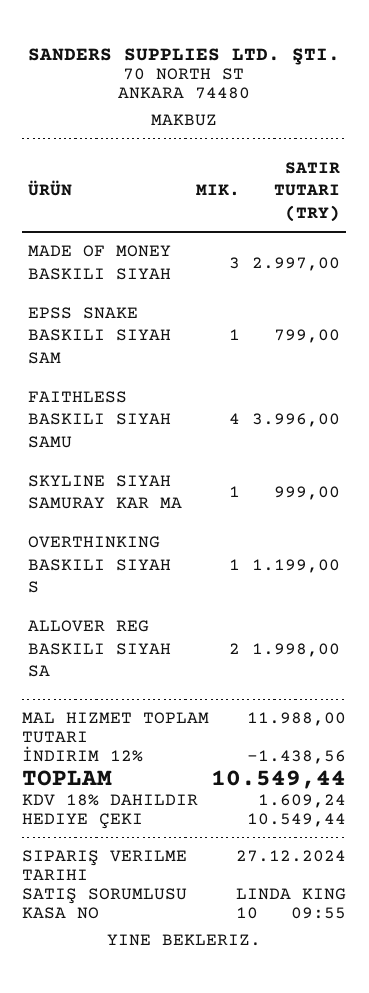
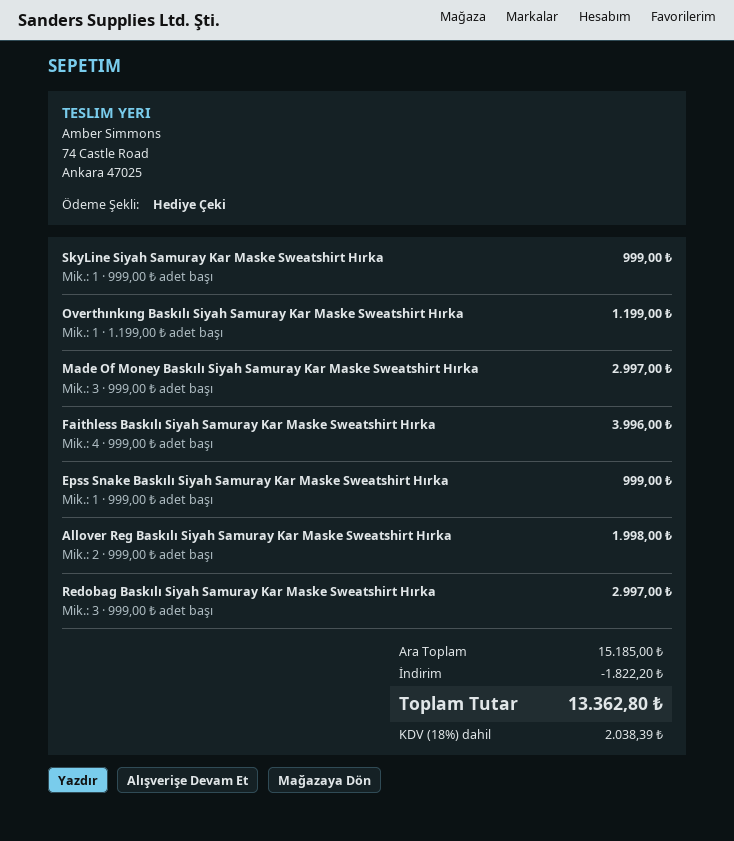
EPSS SNAKE BASKILI SIYAH SAM: 1 for 799.00 -> 1 for 999.00
Redobag Baskılı Siyah Samuray Kar Maske Sweatshirt Hırka: none -> 3 for 2997.00
subtotal: 11988.00 -> 15185.00
discount: 1438.56 -> 1822.20
tax: 18% = 1609.24 -> 18% = 2038.39
total: 10549.44 -> 13362.80

